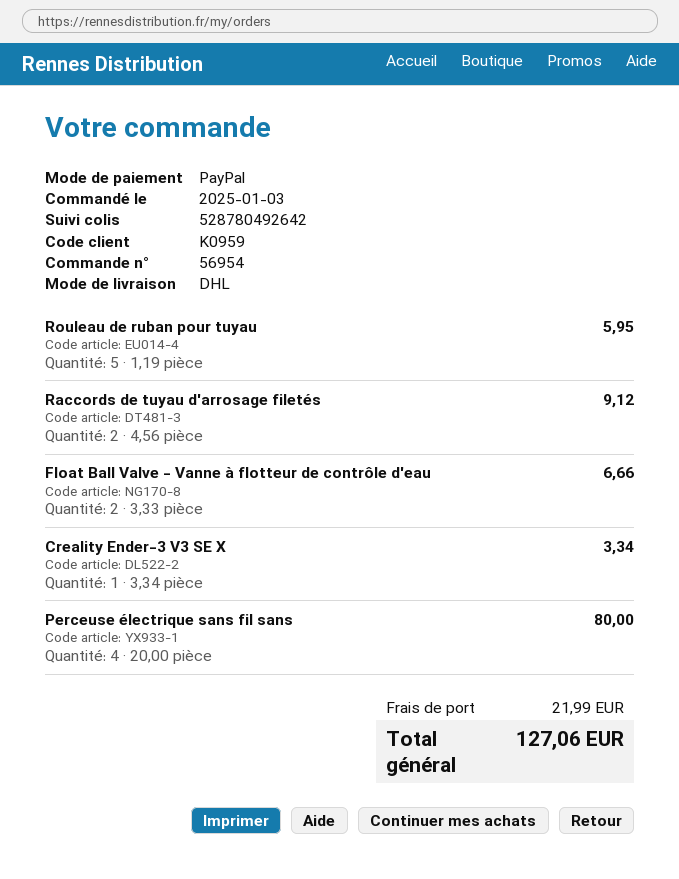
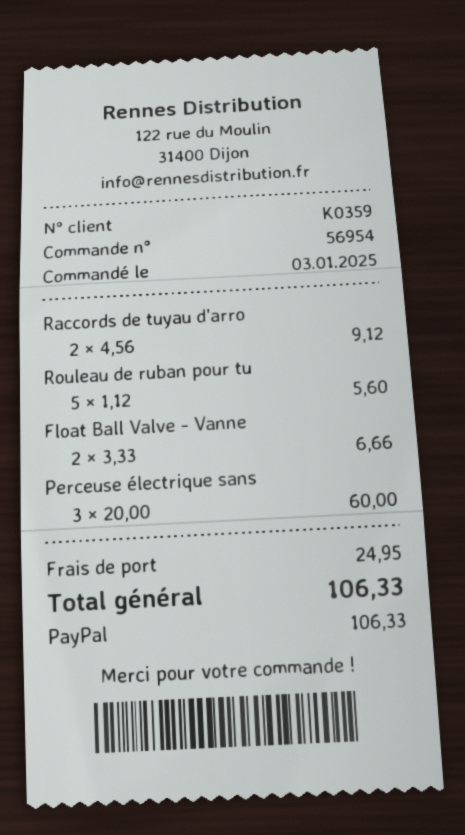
customer number: K0959 -> K0359
Rouleau de ruban pour tuyau: 5 x 1.19 = 5.95 -> 5 x 1.12 = 5.60
Creality Ender-3 V3 SE X: 1 x 3.34 = 3.34 -> none
Perceuse électrique sans fil sans: 4 x 20.00 = 80.00 -> 3 x 20.00 = 60.00
shipping: 21.99 -> 24.95
total: 127.06 -> 106.33

